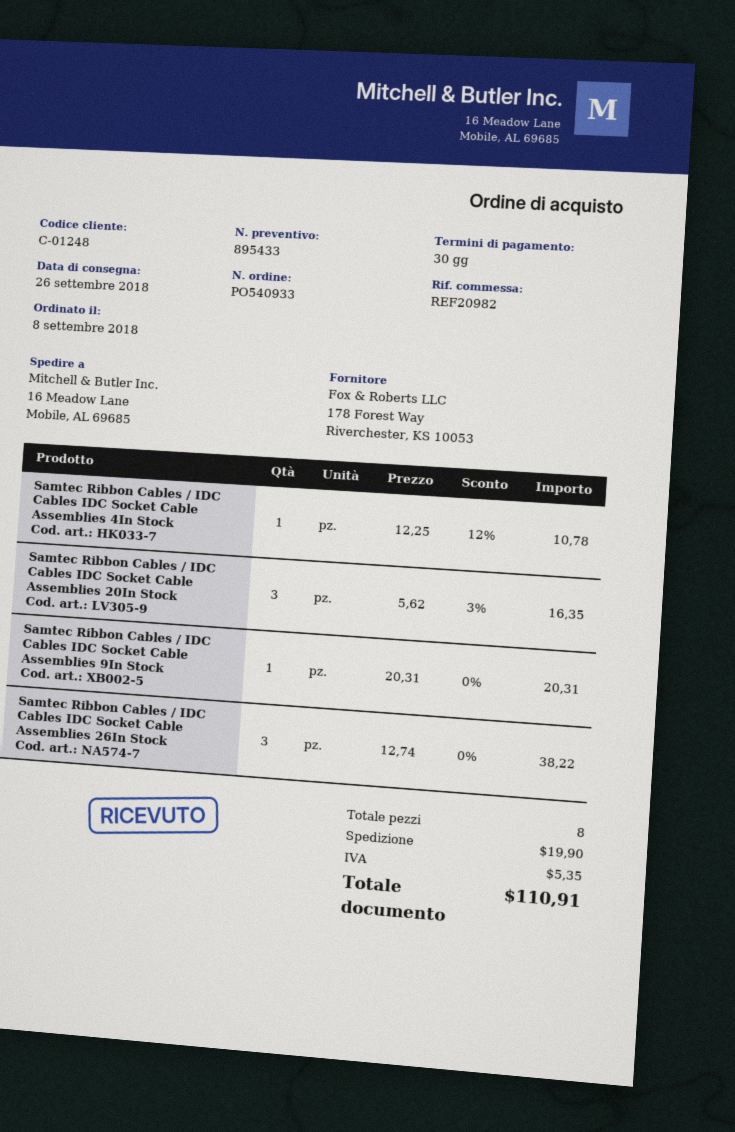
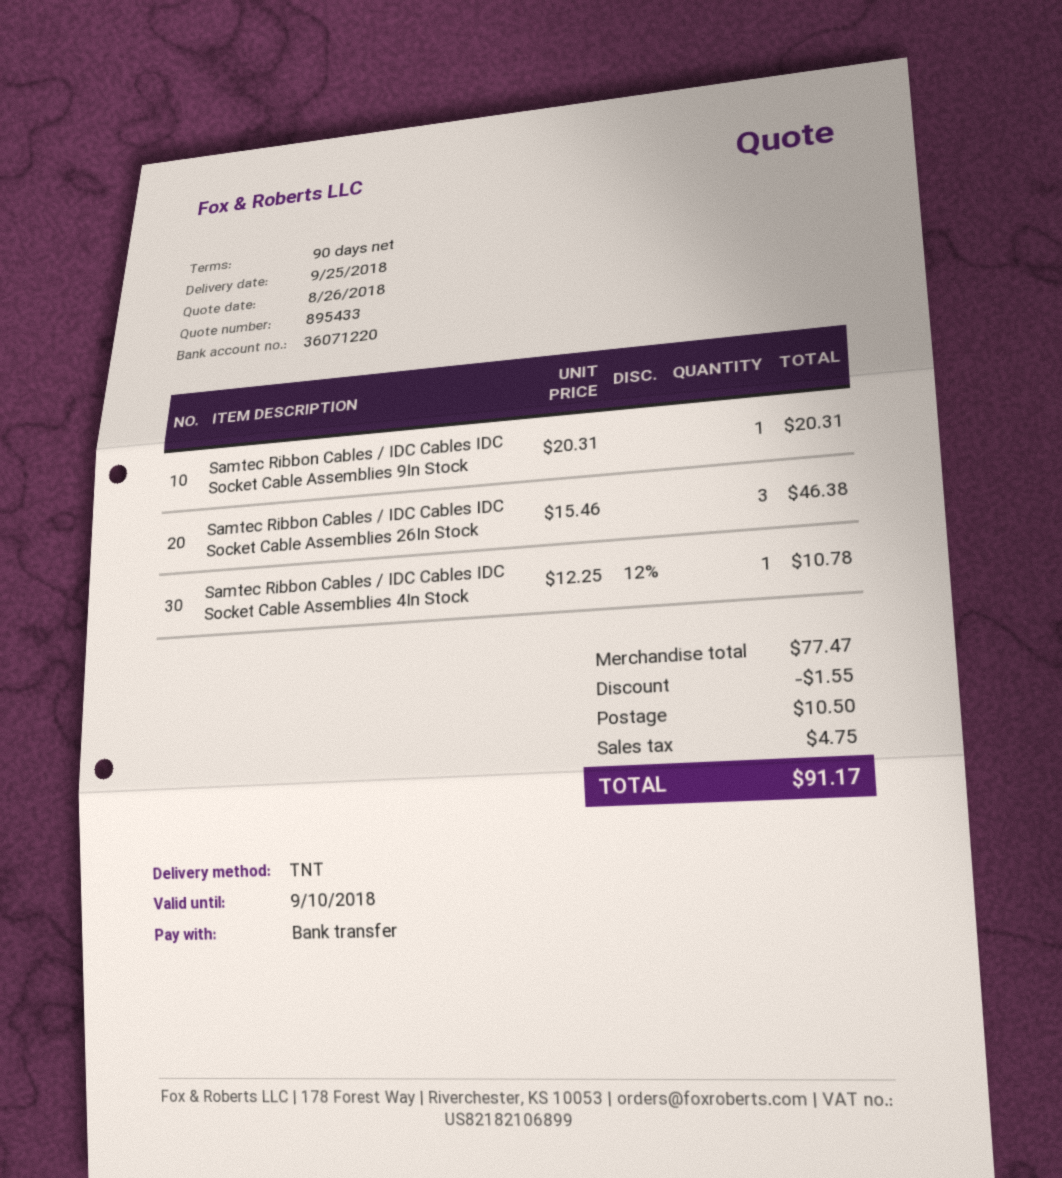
delivery date: 2018-09-26 -> 2018-09-25
payment terms: 30 days -> 90 days
Samtec Ribbon Cables / IDC Cables IDC Socket Cable Assemblies 20In Stock: 3 x 5.62 - 3% = 16.35 -> none
Samtec Ribbon Cables / IDC Cables IDC Socket Cable Assemblies 26In Stock: 3 x 12.74 = 38.22 -> 3 x 15.46 = 46.38
discount: none -> 1.55
shipping: 19.90 -> 10.50
tax: 5.35 -> 4.75
total: 110.91 -> 91.17

